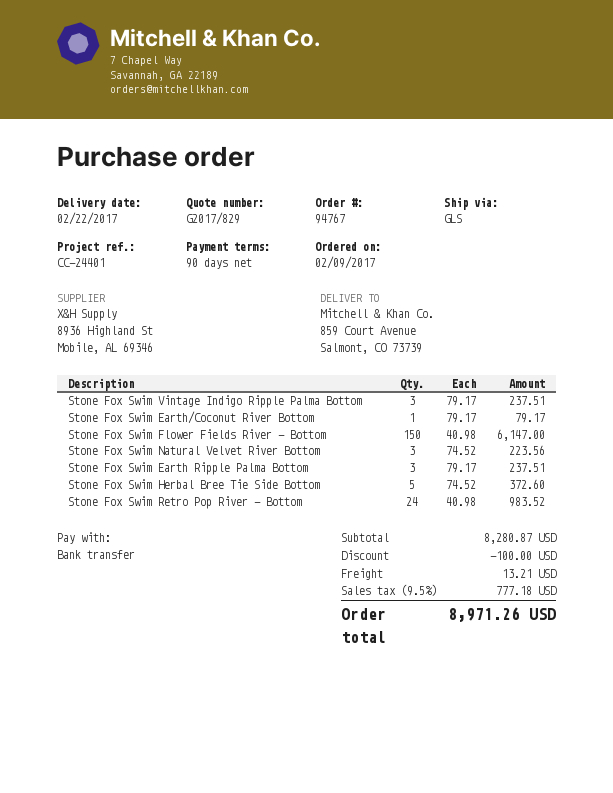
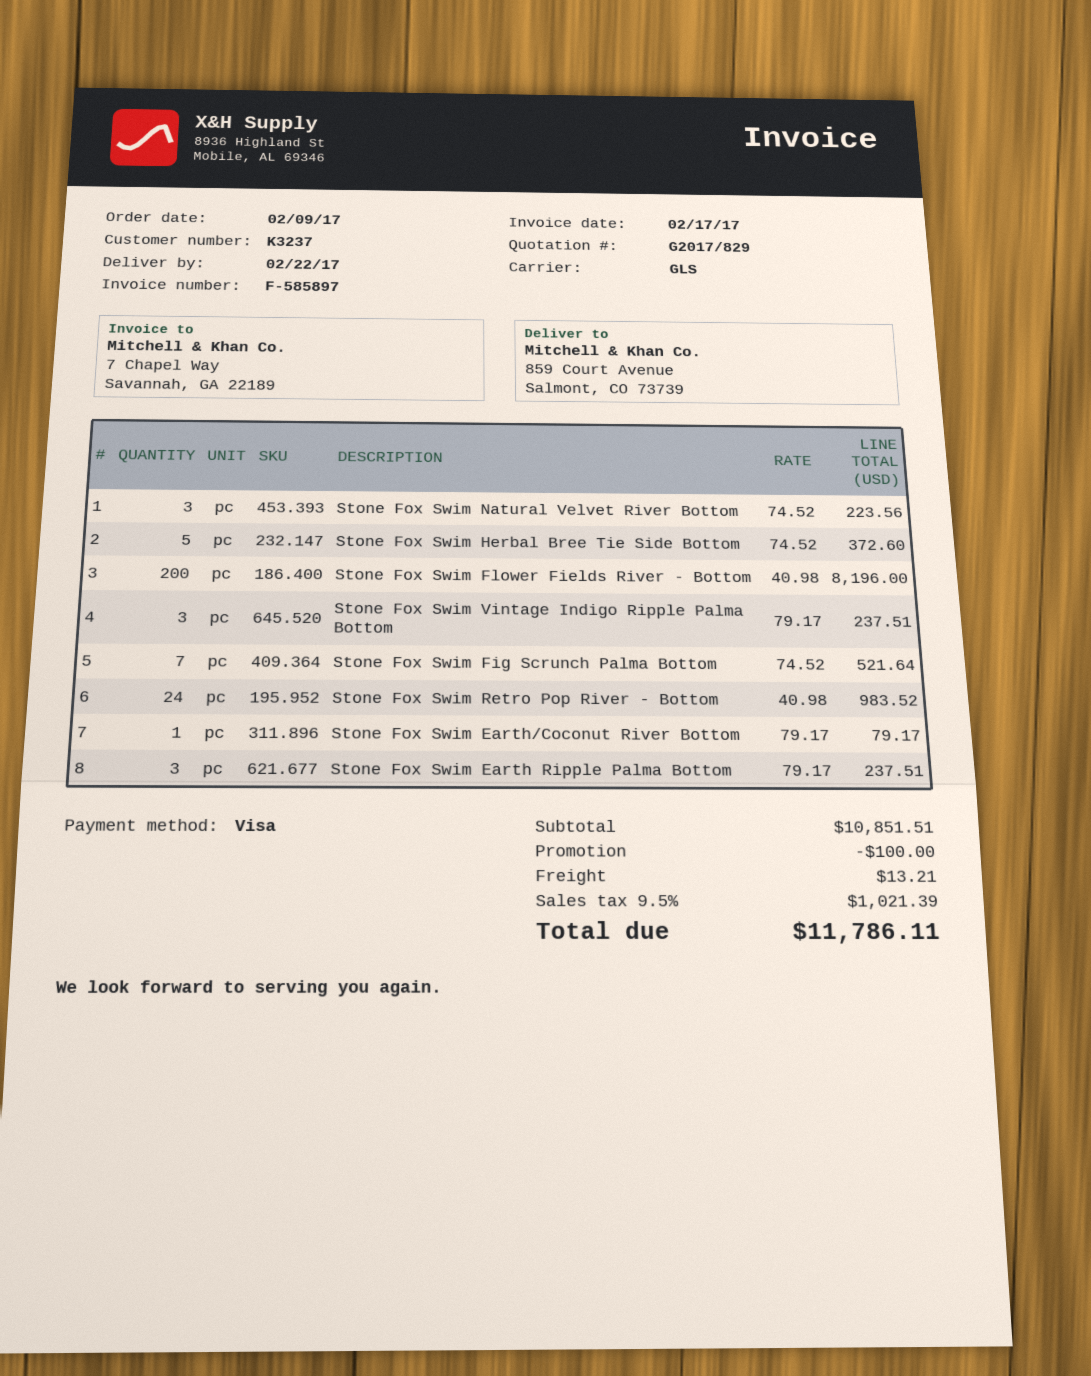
payment method: bank transfer -> Visa
Stone Fox Swim Flower Fields River - Bottom: 150 x 40.98 = 6147.00 -> 200 x 40.98 = 8196.00
Stone Fox Swim Fig Scrunch Palma Bottom: none -> 7 x 74.52 = 521.64
subtotal: 8280.87 -> 10851.51
tax: 9.5% = 777.18 -> 9.5% = 1021.39
total: 8971.26 -> 11786.11

